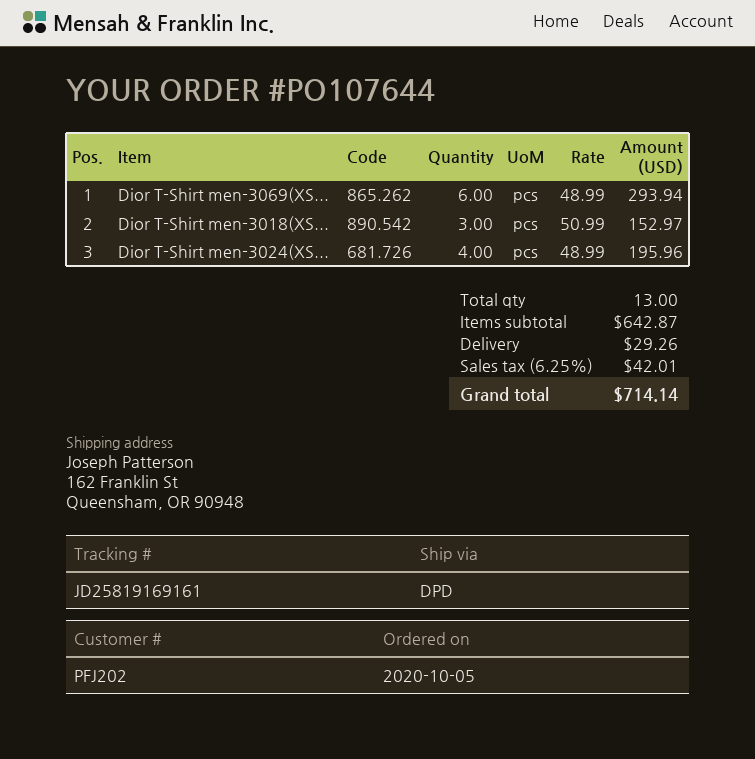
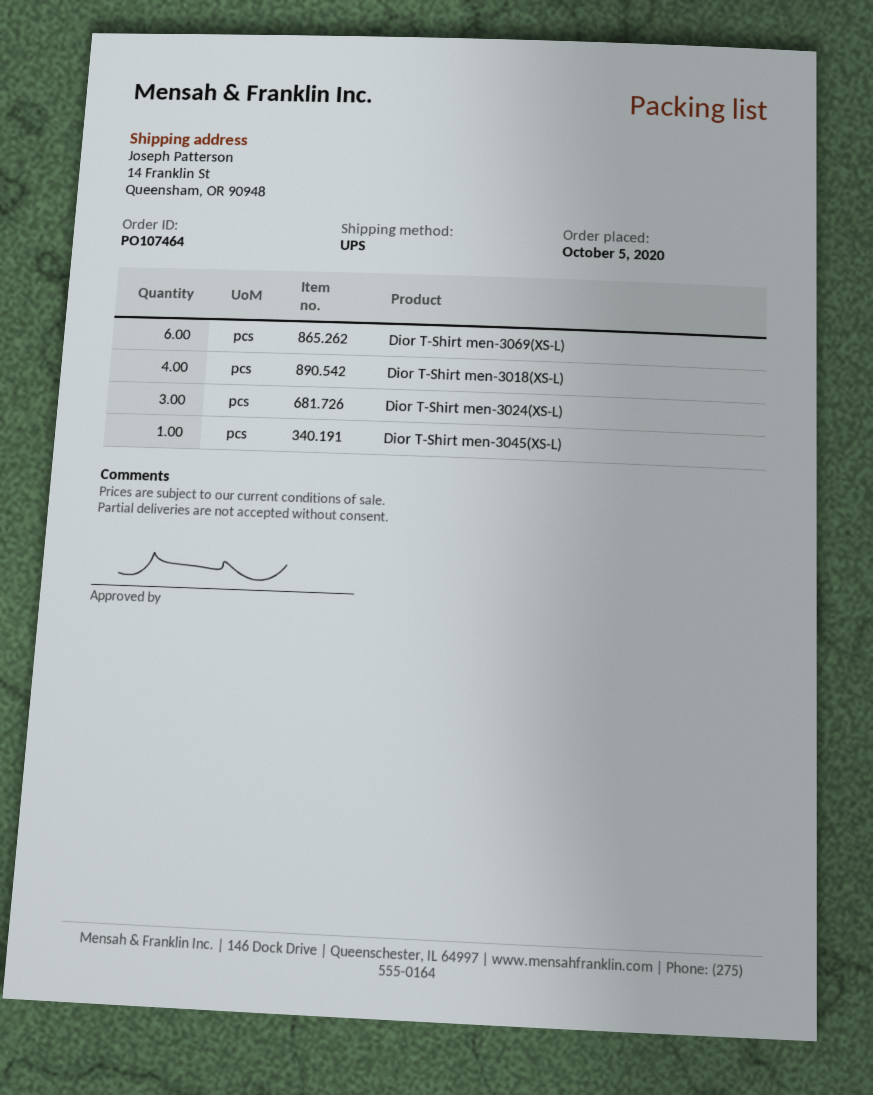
order number: PO107644 -> PO107464
shipping method: DPD -> UPS
ship to: 162 Franklin St, Queensham, OR 90948 -> 14 Franklin St, Queensham, OR 90948
Dior T-Shirt men-3018(XS...: 3 -> 4
Dior T-Shirt men-3024(XS...: 4 -> 3
Dior T-Shirt men-3045(XS-L): none -> 1

